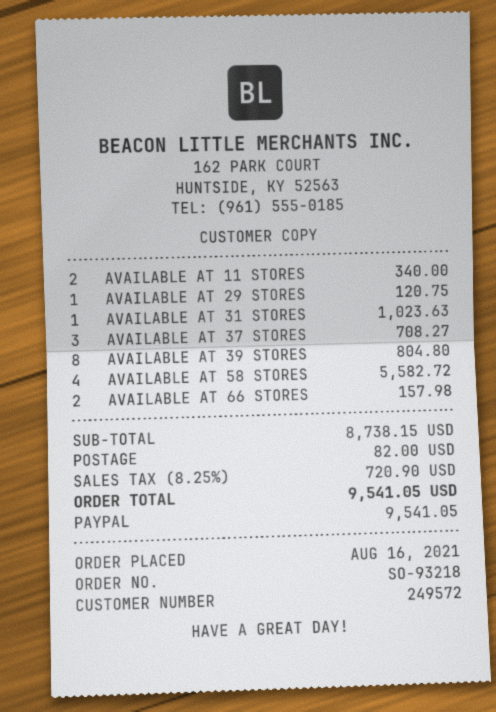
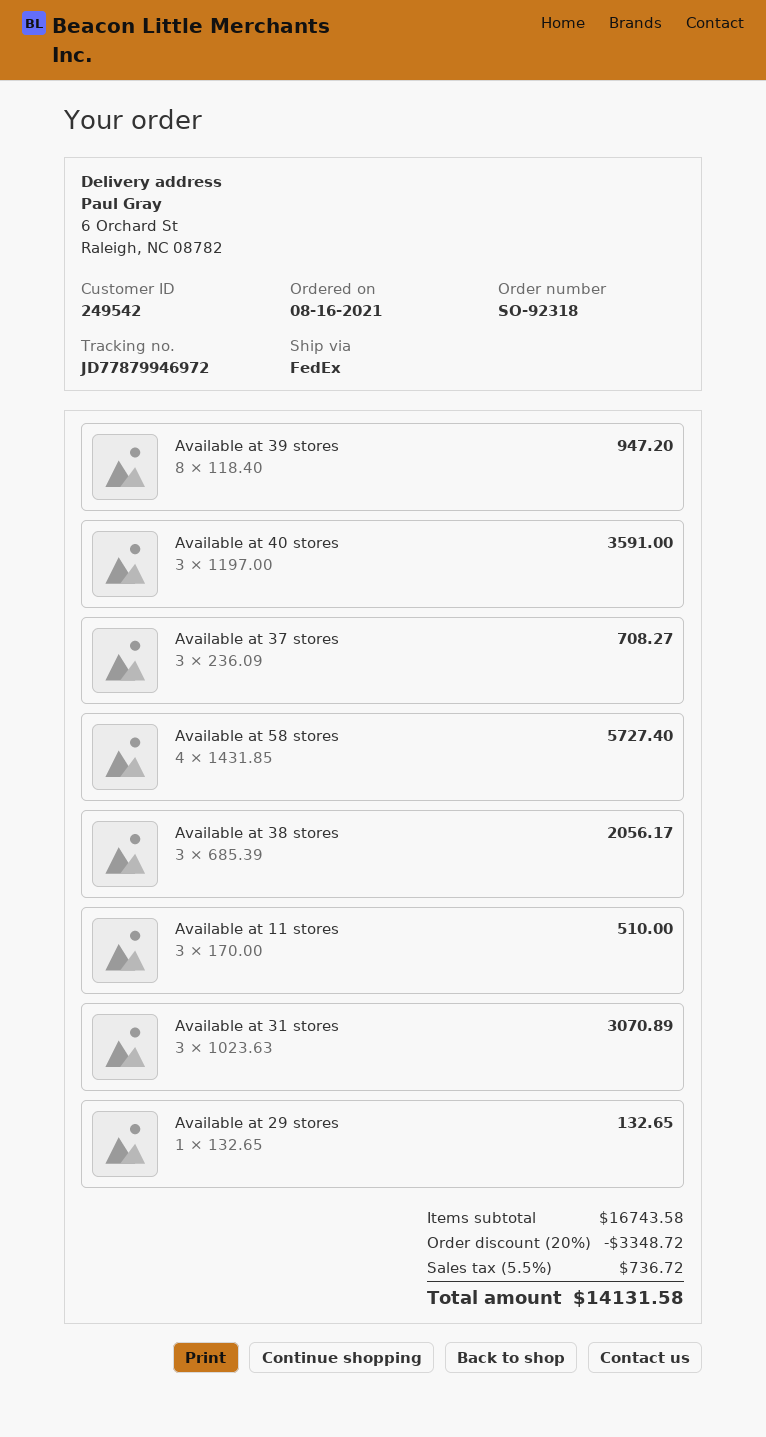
order number: SO-93218 -> SO-92318
customer number: 249572 -> 249542
AVAILABLE AT 11 STORES: 2 for 340.00 -> 3 for 510.00
AVAILABLE AT 29 STORES: 1 for 120.75 -> 1 for 132.65
AVAILABLE AT 31 STORES: 1 for 1023.63 -> 3 for 3070.89
AVAILABLE AT 39 STORES: 8 for 804.80 -> 8 for 947.20
AVAILABLE AT 58 STORES: 4 for 5582.72 -> 4 for 5727.40
AVAILABLE AT 66 STORES: 2 for 157.98 -> none
Available at 40 stores: none -> 3 for 3591.00
Available at 38 stores: none -> 3 for 2056.17
subtotal: 8738.15 -> 16743.58
discount: none -> 20% = 3348.72
shipping: 82.00 -> none
tax: 8.25% = 720.90 -> 5.5% = 736.72
total: 9541.05 -> 14131.58

